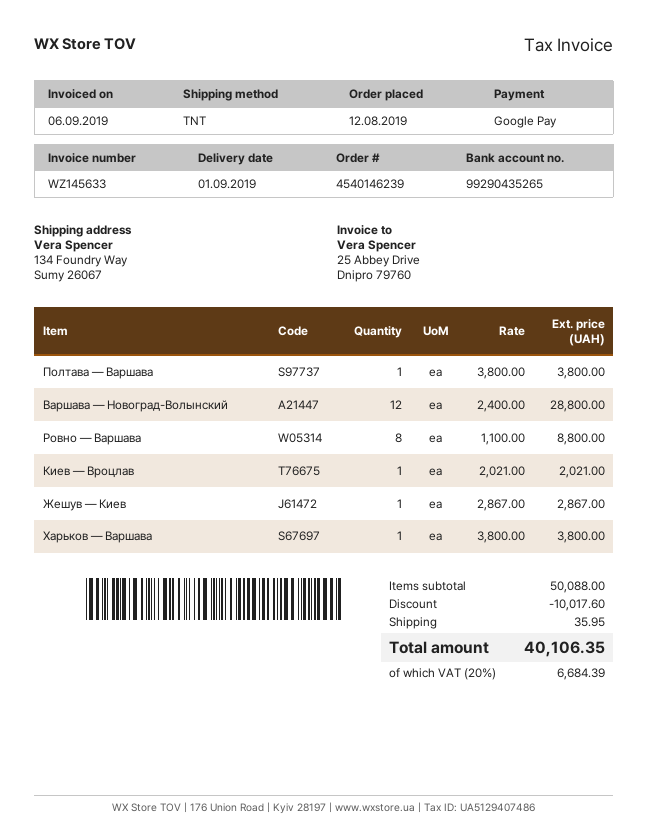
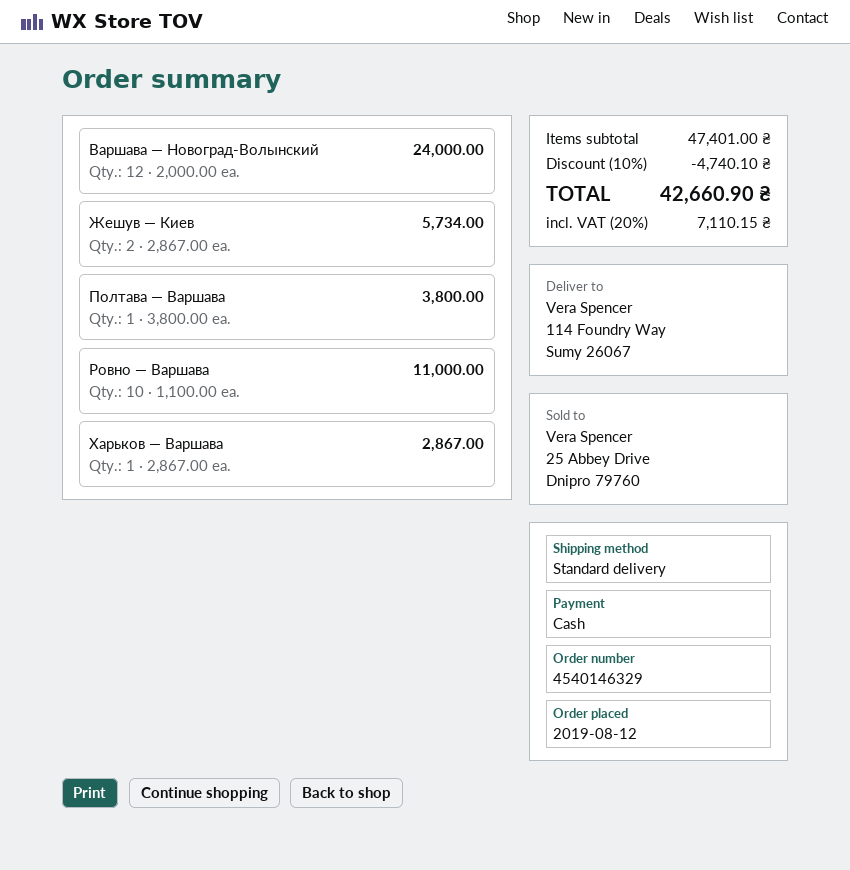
order number: 4540146239 -> 4540146329
payment method: Google Pay -> cash
shipping method: TNT -> standard
ship to: 134 Foundry Way, Sumy 26067 -> 114 Foundry Way, Sumy 26067
Варшава — Новоград-Волынский: 12 x 2400.00 = 28800.00 -> 12 x 2000.00 = 24000.00
Ровно — Варшава: 8 x 1100.00 = 8800.00 -> 10 x 1100.00 = 11000.00
Киев — Вроцлав: 1 x 2021.00 = 2021.00 -> none
Жешув — Киев: 1 x 2867.00 = 2867.00 -> 2 x 2867.00 = 5734.00
Харьков — Варшава: 1 x 3800.00 = 3800.00 -> 1 x 2867.00 = 2867.00
subtotal: 50088.00 -> 47401.00
discount: 10017.60 -> 4740.10
shipping: 35.95 -> none
tax: 20% = 6684.39 -> 20% = 7110.15
total: 40106.35 -> 42660.90

